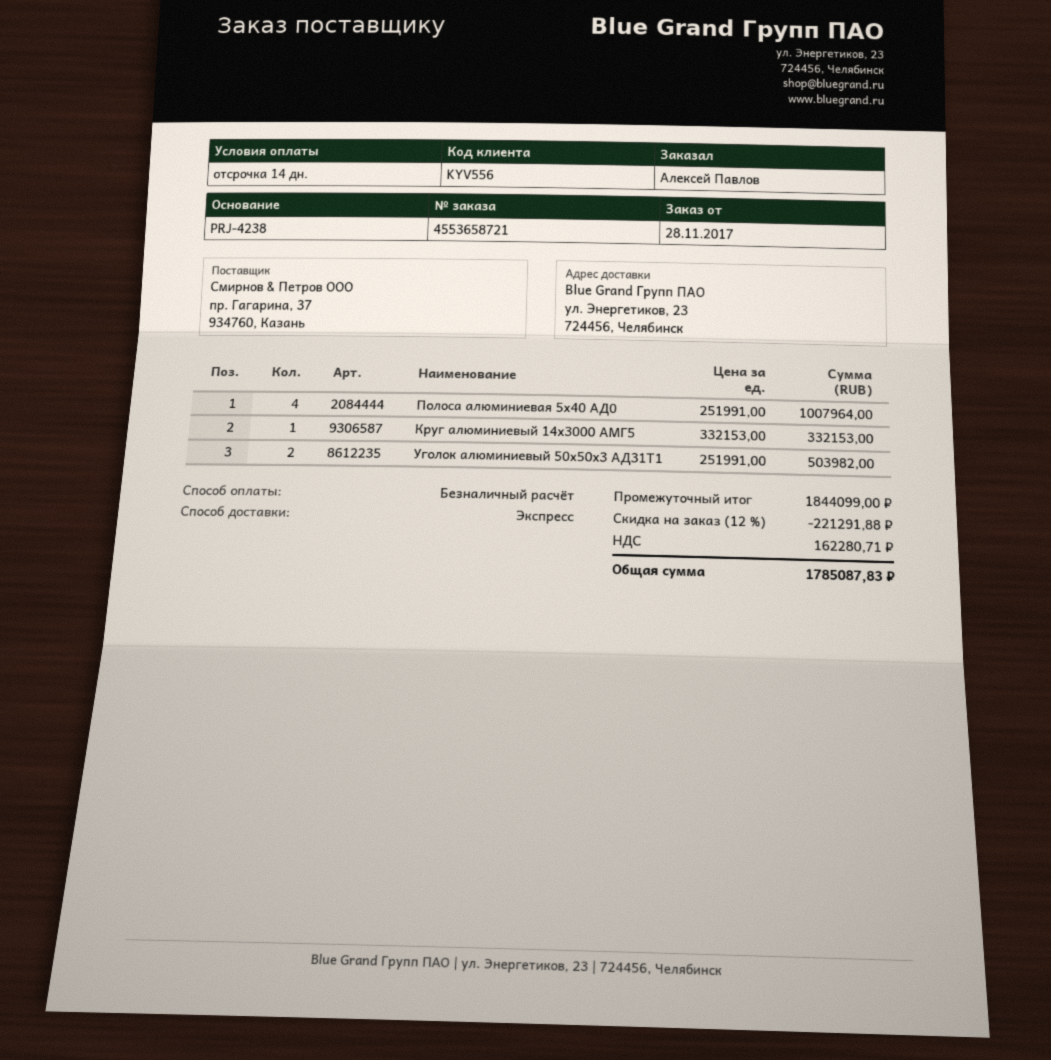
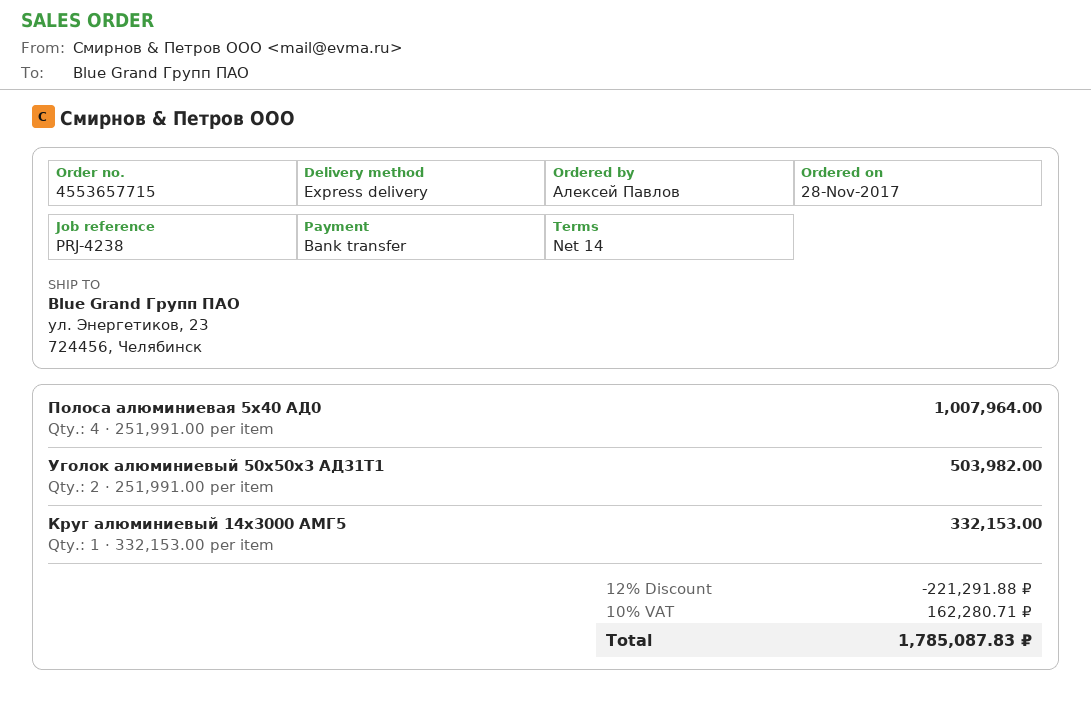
order number: 4553658721 -> 4553657715

